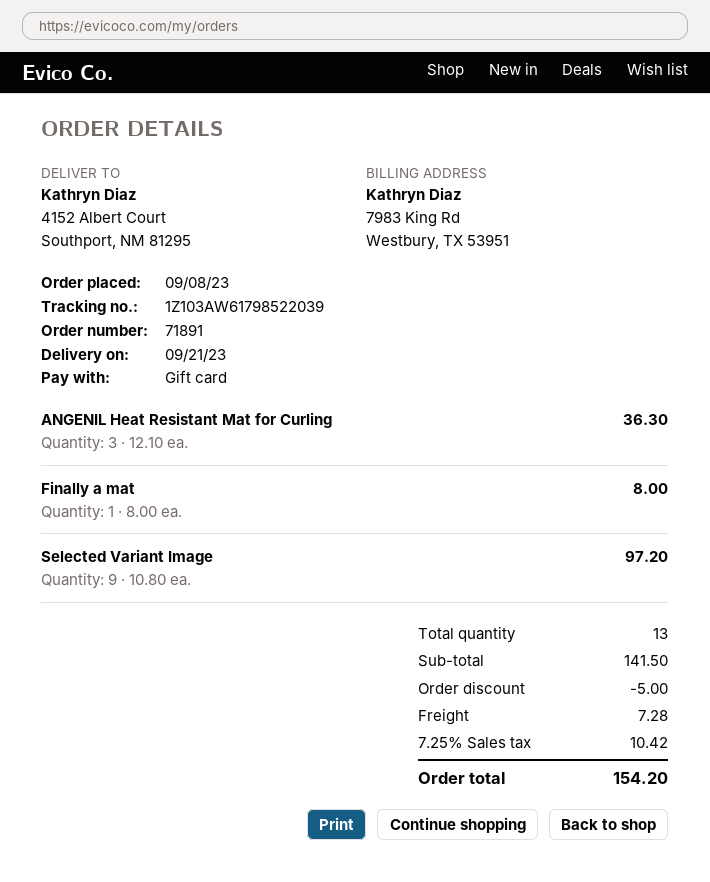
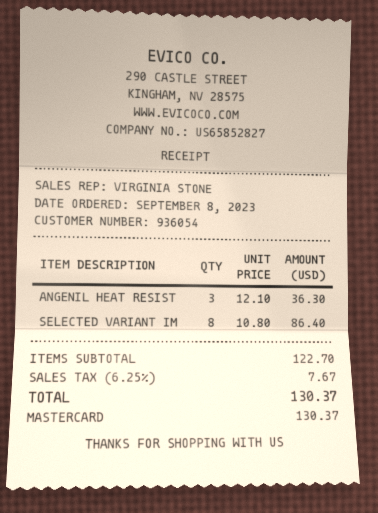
payment method: gift card -> Mastercard
Finally a mat: 1 x 8.00 = 8.00 -> none
Selected Variant Image: 9 x 10.80 = 97.20 -> 8 x 10.80 = 86.40
subtotal: 141.50 -> 122.70
discount: 5.00 -> none
shipping: 7.28 -> none
tax: 7.25% = 10.42 -> 6.25% = 7.67
total: 154.20 -> 130.37

